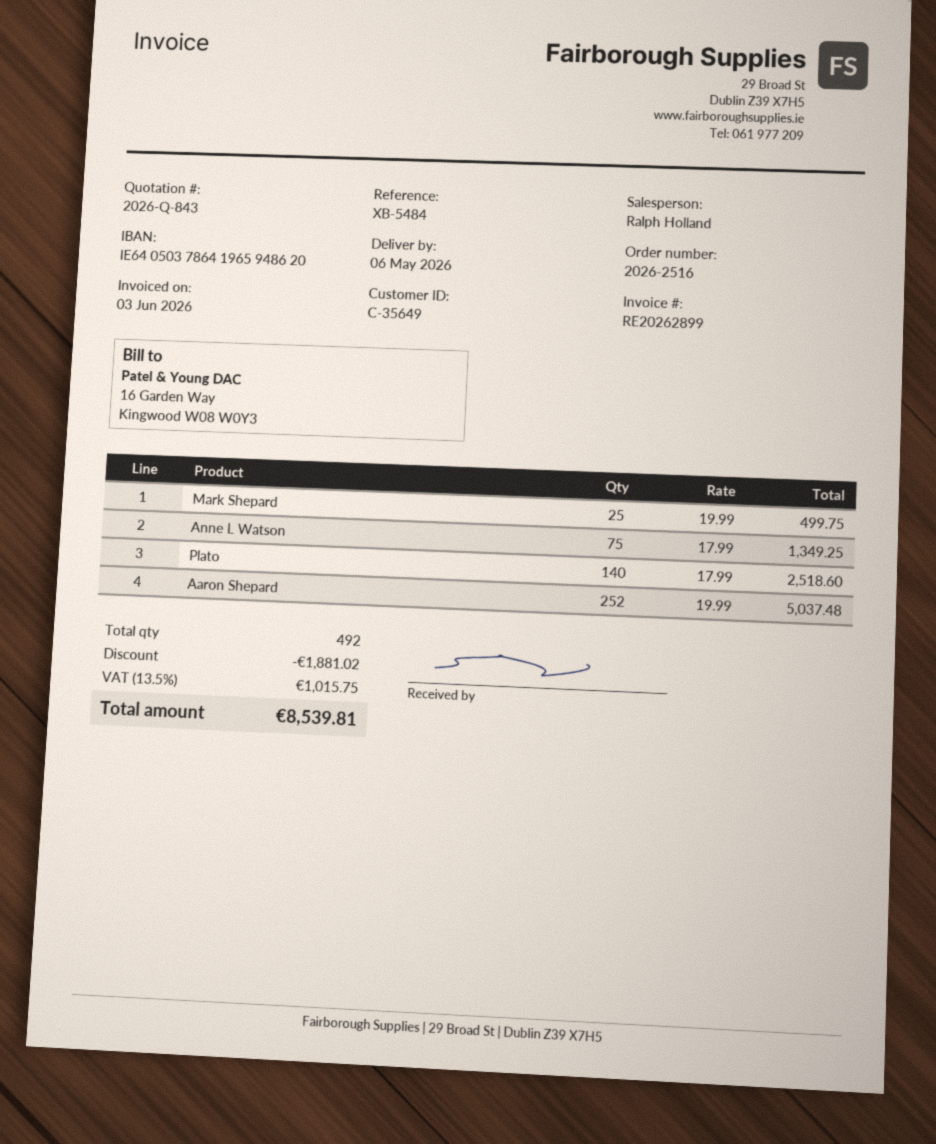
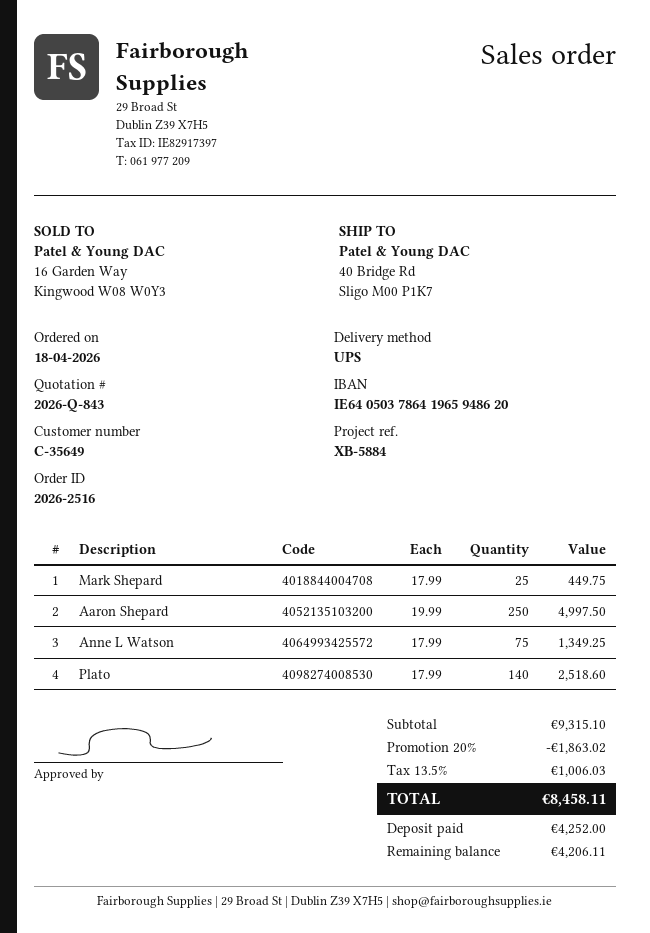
reference: XB-5484 -> XB-5884
Mark Shepard: 25 x 19.99 = 499.75 -> 25 x 17.99 = 449.75
Aaron Shepard: 252 x 19.99 = 5037.48 -> 250 x 19.99 = 4997.50
discount: 1881.02 -> 1863.02
tax: 13.5% = 1015.75 -> 13.5% = 1006.03
total: 8539.81 -> 8458.11

